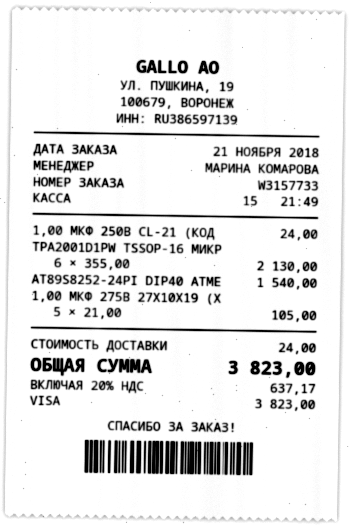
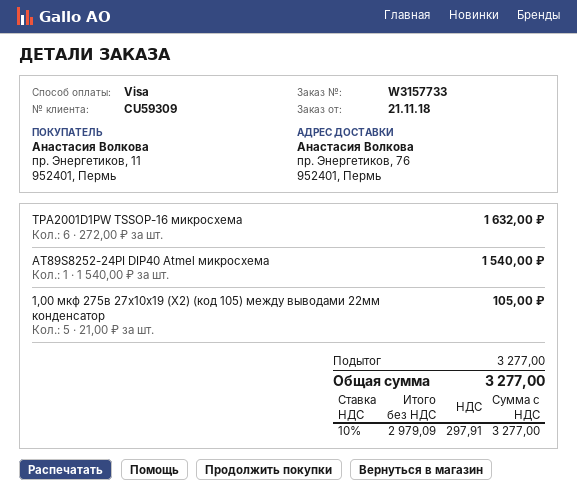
1,00 МКФ 250В CL-21 (КОД: 1 x 24.00 = 24.00 -> none
TPA2001D1PW TSSOP-16 МИКР: 6 x 355.00 = 2130.00 -> 6 x 272.00 = 1632.00
shipping: 24.00 -> none
tax: 20% = 637.17 -> 10% = 297.91
total: 3823.00 -> 3277.00

